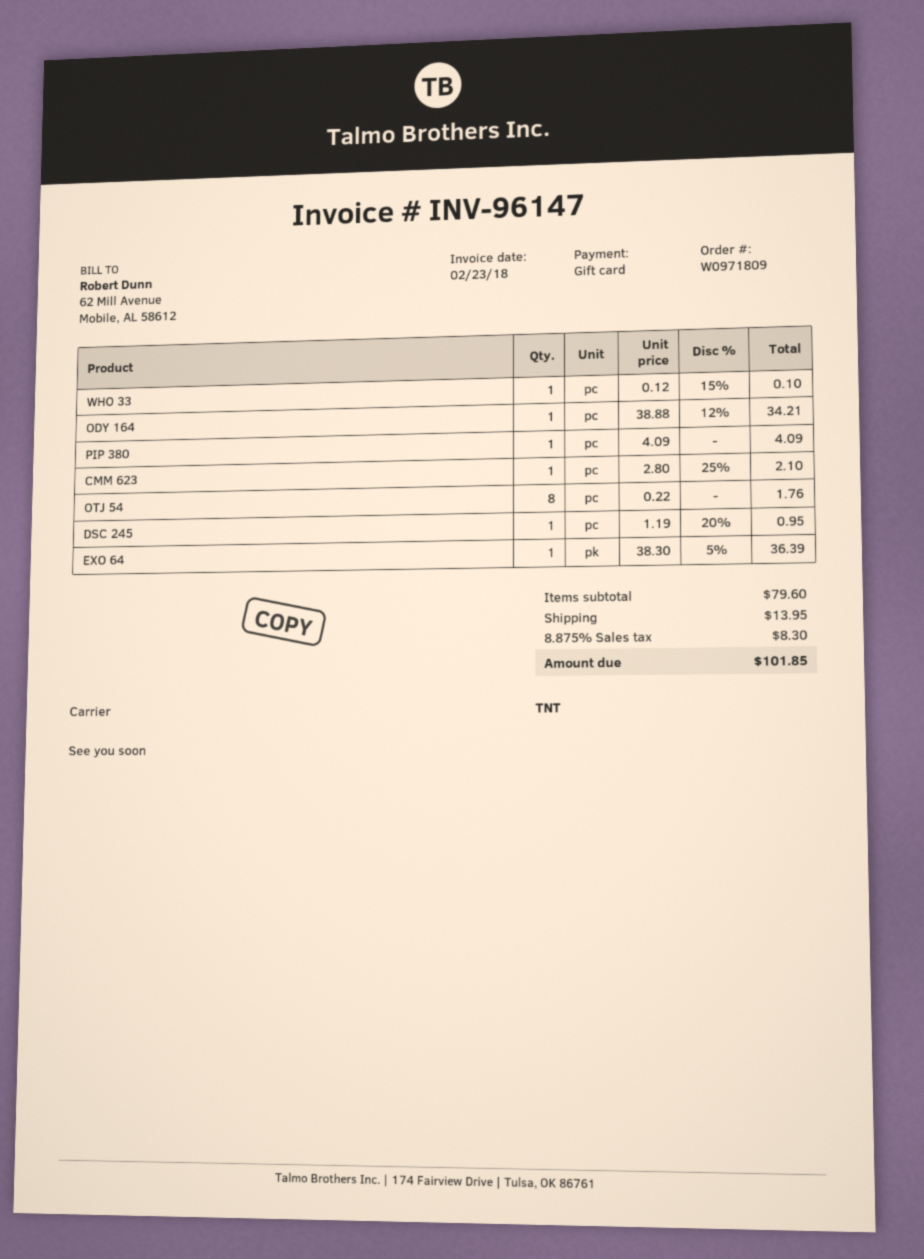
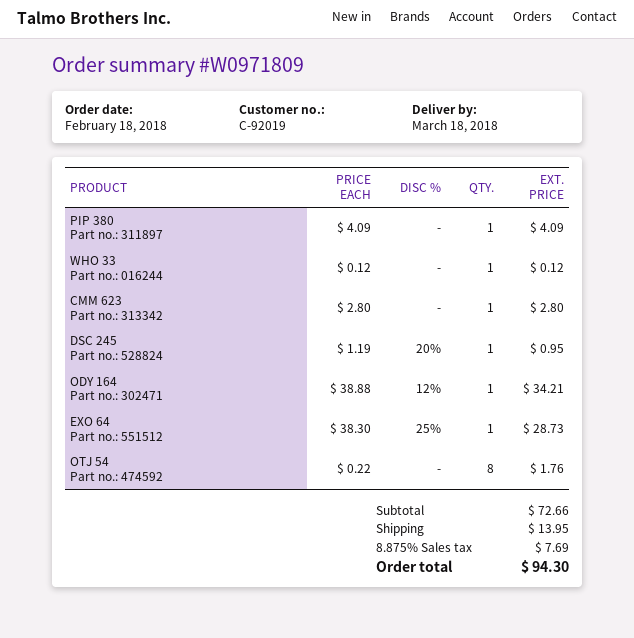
WHO 33: 1 x 0.12 - 15% = 0.10 -> 1 x 0.12 = 0.12
CMM 623: 1 x 2.80 - 25% = 2.10 -> 1 x 2.80 = 2.80
EXO 64: 1 x 38.30 - 5% = 36.39 -> 1 x 38.30 - 25% = 28.73
subtotal: 79.60 -> 72.66
tax: 8.875% = 8.30 -> 8.875% = 7.69
total: 101.85 -> 94.30

